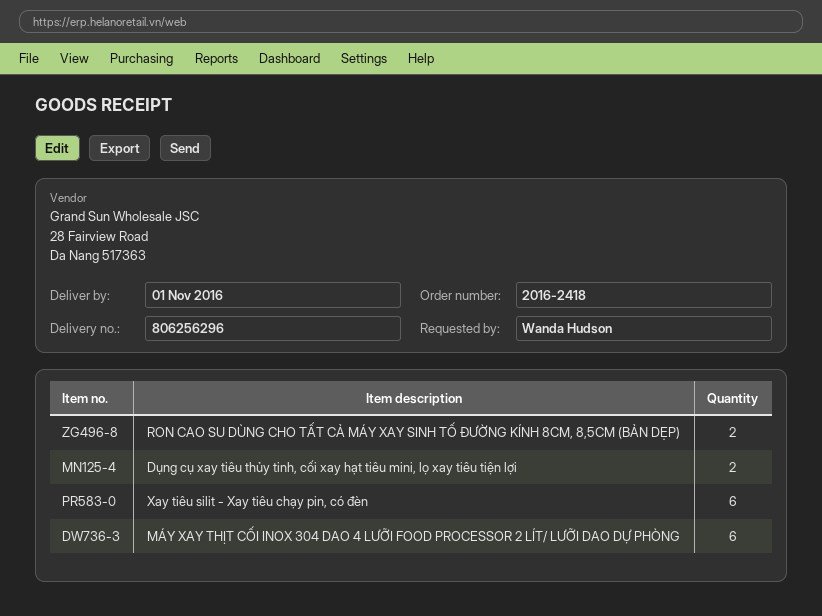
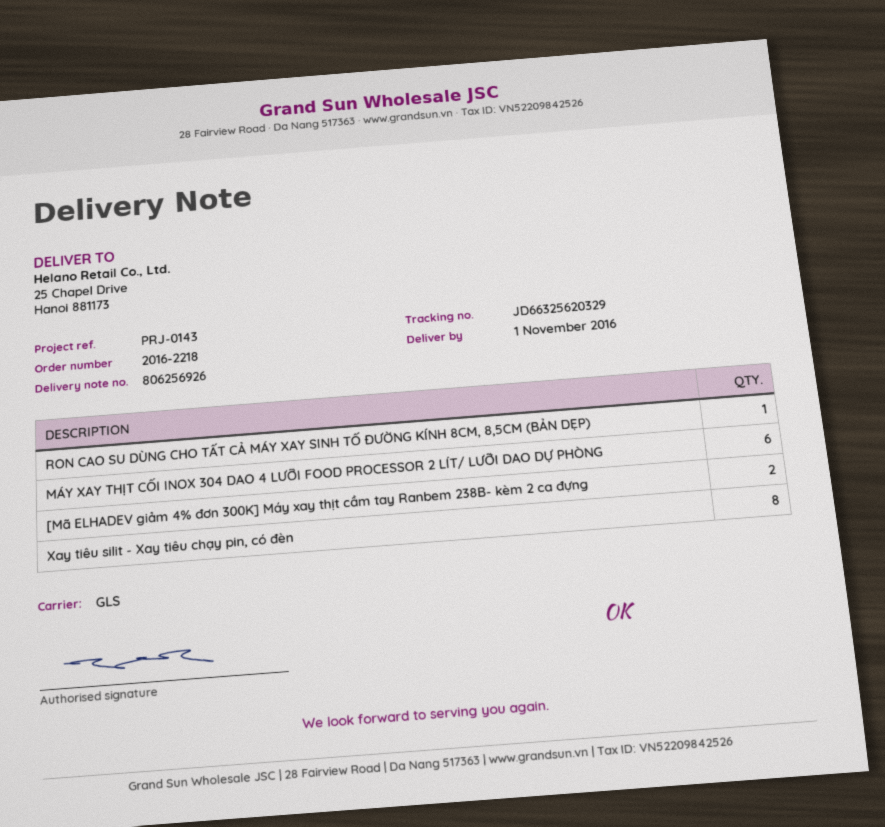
order number: 2016-2418 -> 2016-2218
delivery note number: 806256296 -> 806256926
RON CAO SU DÙNG CHO TẤT CẢ MÁY XAY SINH TỐ ĐƯỜNG KÍNH 8CM, 8,5CM (BẢN DẸP): 2 -> 1
Dụng cụ xay tiêu thủy tinh, cối xay hạt tiêu mini, lọ xay tiêu tiện lợi: 2 -> none
Xay tiêu silit - Xay tiêu chạy pin, có đèn: 6 -> 8
[Mã ELHADEV giảm 4% đơn 300K] Máy xay thịt cầm tay Ranbem 238B- kèm 2 ca đựng: none -> 2

